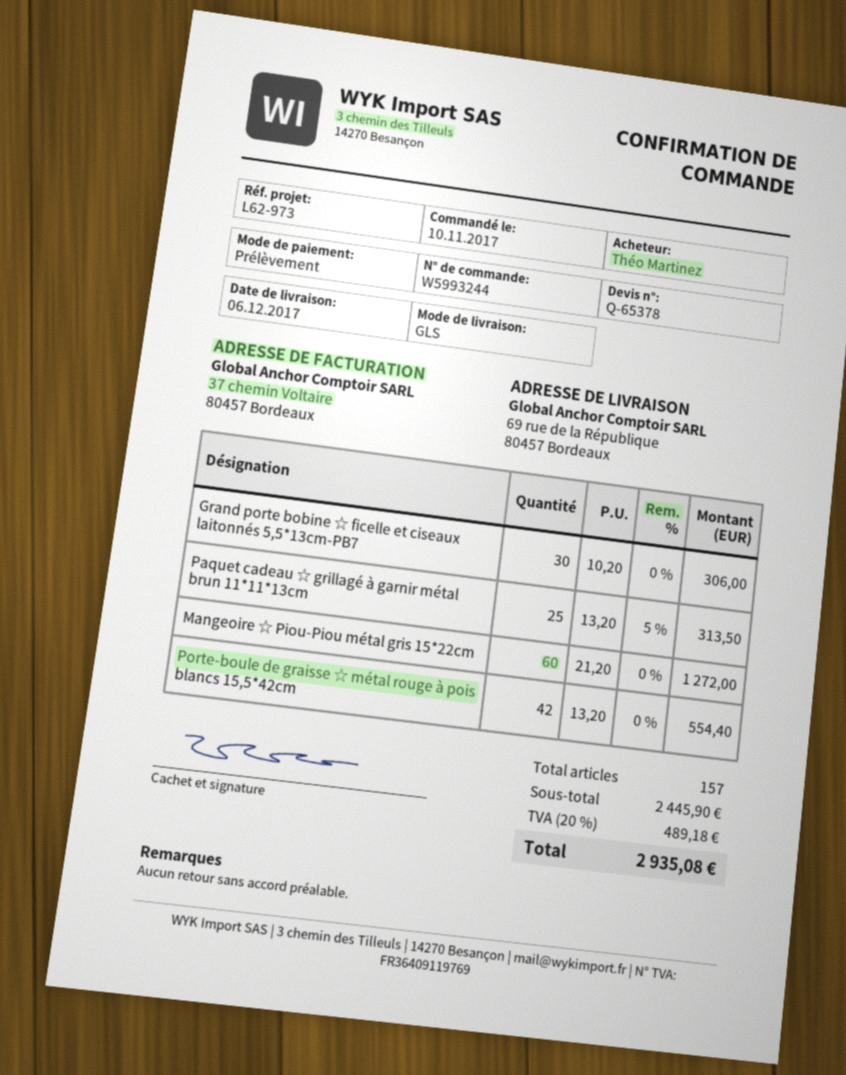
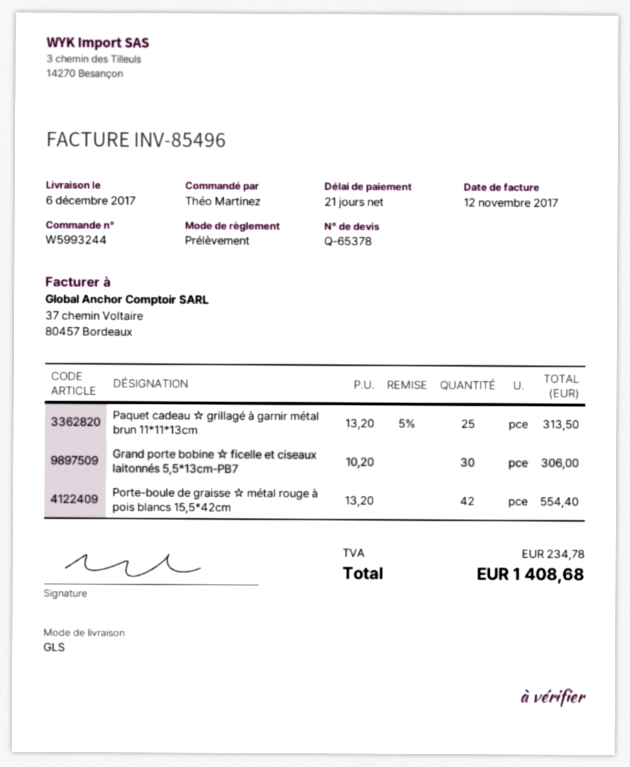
Mangeoire ☆ Piou-Piou métal gris 15*22cm: 60 x 21.20 = 1272.00 -> none
tax: 489.18 -> 234.78
total: 2935.08 -> 1408.68

